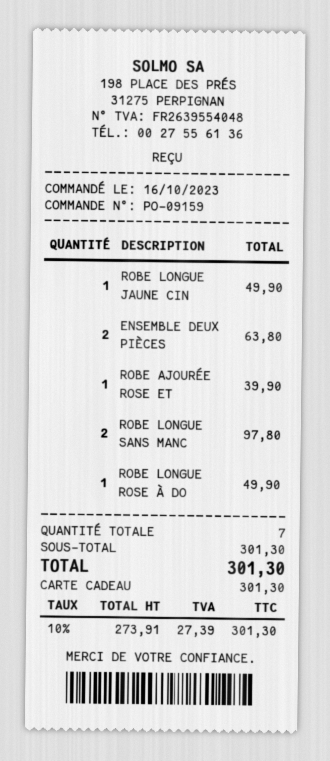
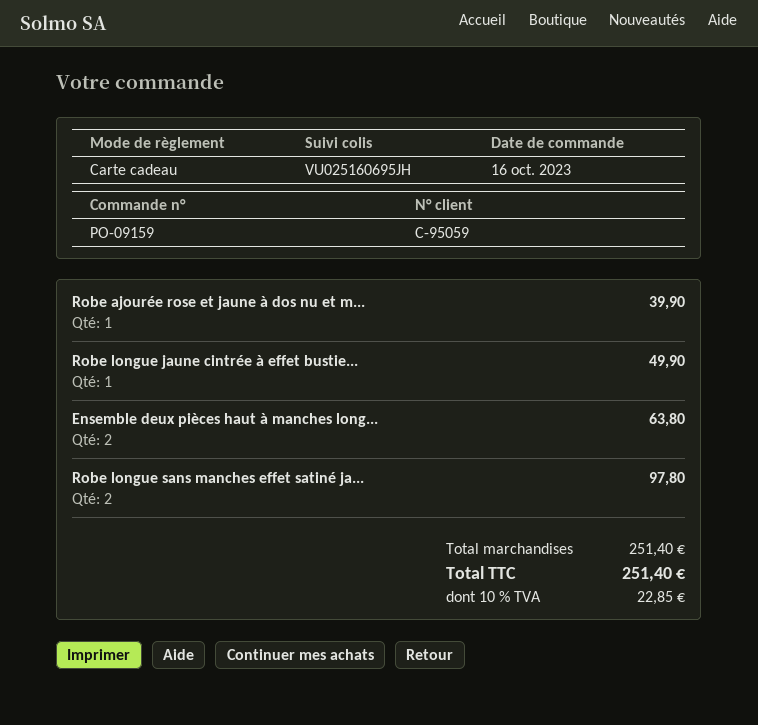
ROBE LONGUE ROSE À DO: 1 for 49.90 -> none
subtotal: 301.30 -> 251.40
tax: 10% = 27.39 -> 10% = 22.85
total: 301.30 -> 251.40

